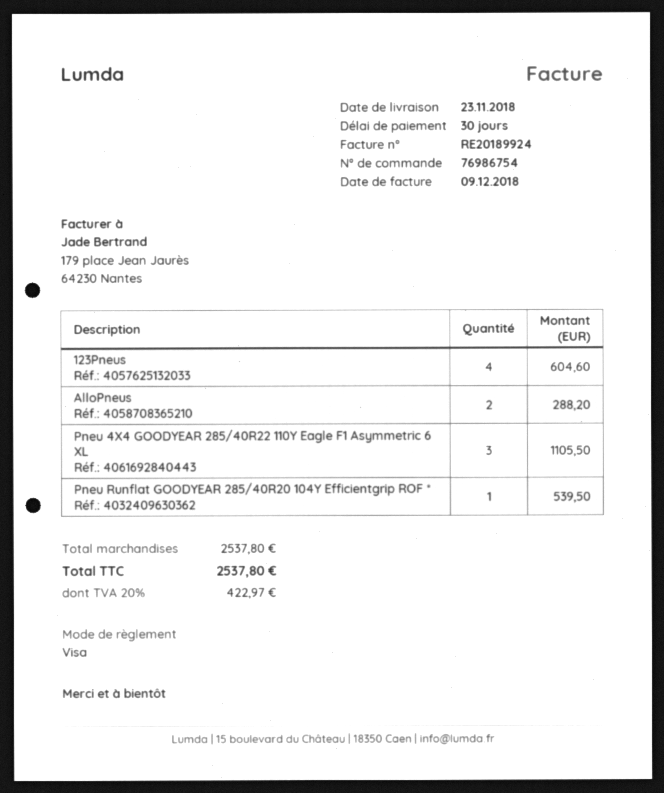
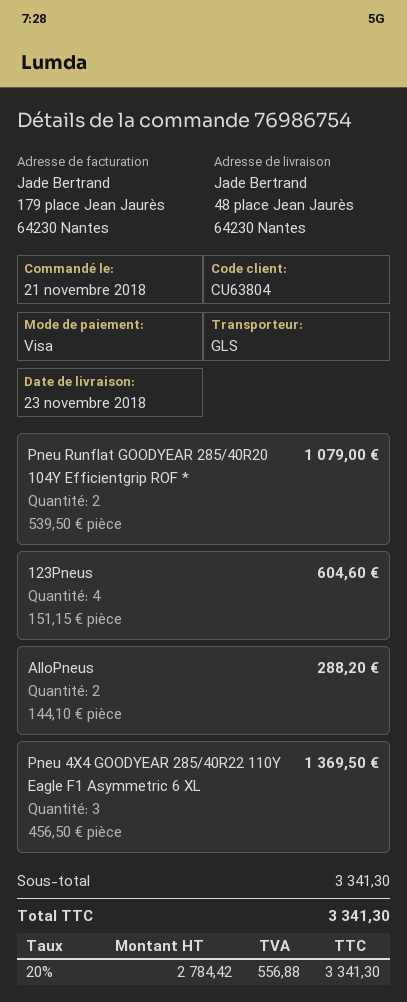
Pneu 4X4 GOODYEAR 285/40R22 110Y Eagle F1 Asymmetric 6 XL: 3 for 1105.50 -> 3 for 1369.50
Pneu Runflat GOODYEAR 285/40R20 104Y Efficientgrip ROF *: 1 for 539.50 -> 2 for 1079.00
subtotal: 2537.80 -> 3341.30
tax: 20% = 422.97 -> 20% = 556.88
total: 2537.80 -> 3341.30

